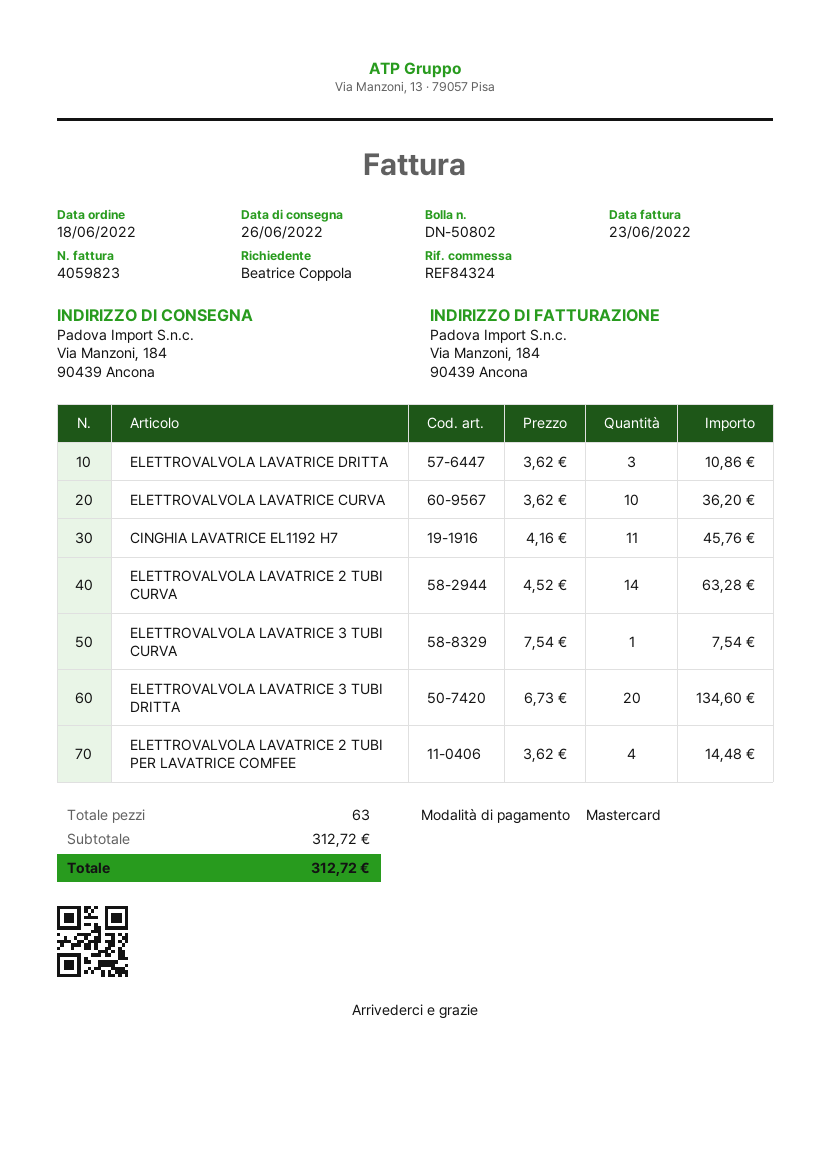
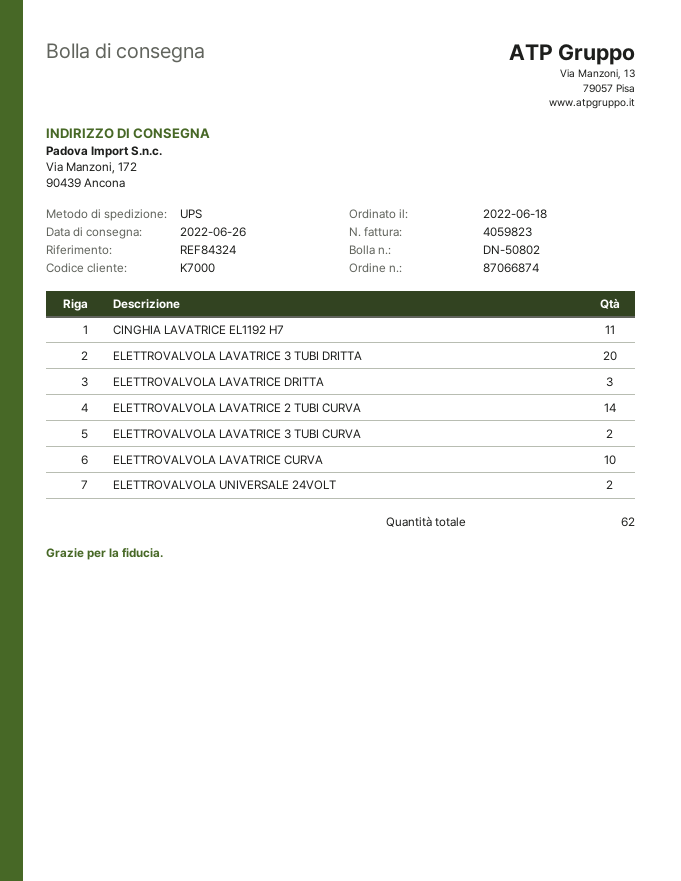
ship to: Via Manzoni, 184, 90439 Ancona -> Via Manzoni, 172, 90439 Ancona
ELETTROVALVOLA LAVATRICE 3 TUBI CURVA: 1 -> 2
ELETTROVALVOLA LAVATRICE 2 TUBI PER LAVATRICE COMFEE: 4 -> none
ELETTROVALVOLA UNIVERSALE 24VOLT: none -> 2
total quantity: 63 -> 62

